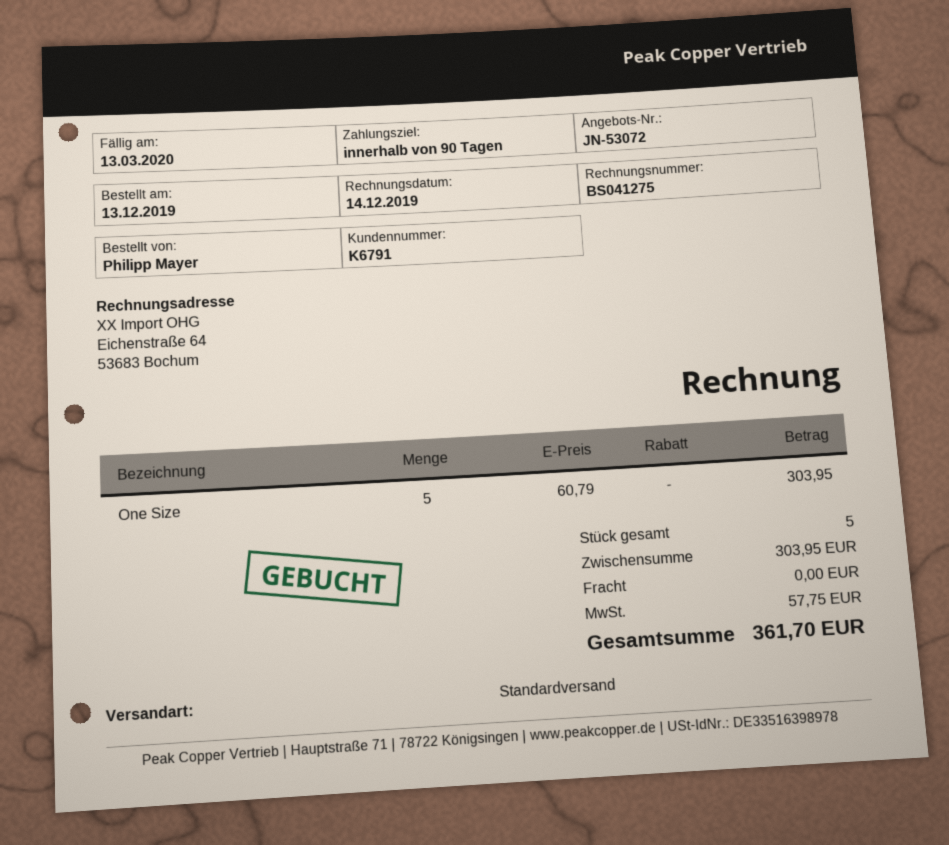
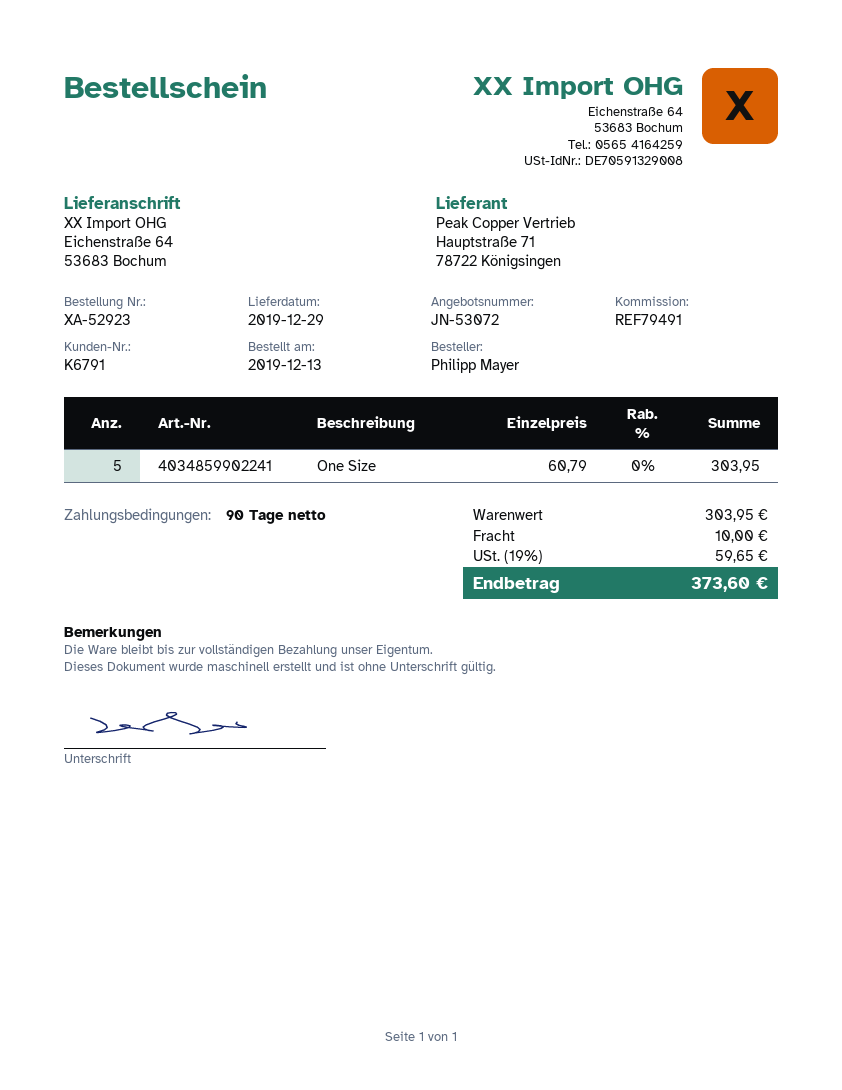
shipping: 0.00 -> 10.00
tax: 57.75 -> 59.65
total: 361.70 -> 373.60

